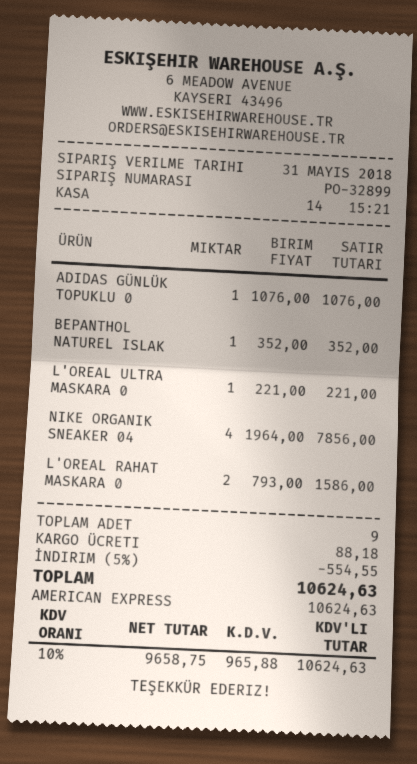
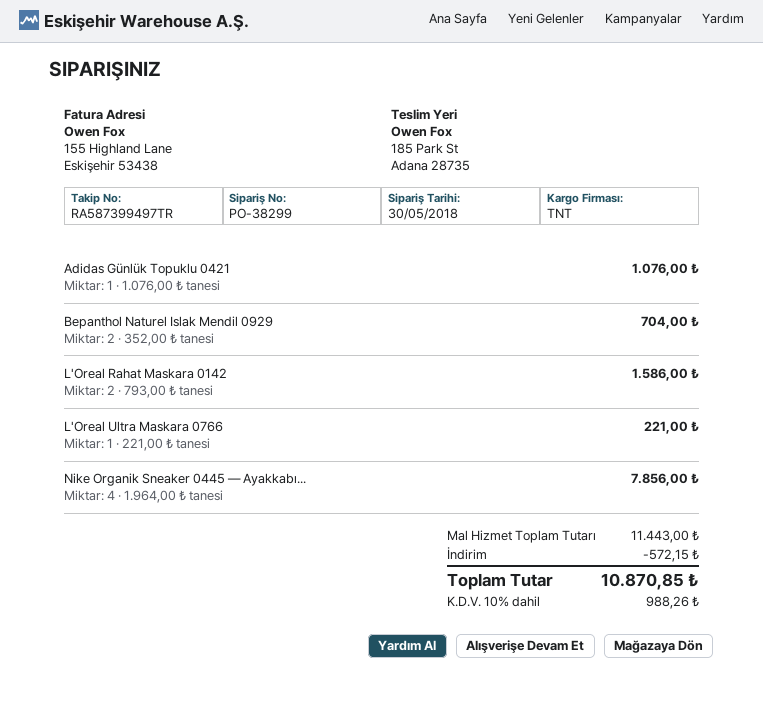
order number: PO-32899 -> PO-38299
order date: 2018-05-31 -> 2018-05-30
BEPANTHOL NATUREL ISLAK: 1 x 352.00 = 352.00 -> 2 x 352.00 = 704.00
discount: 554.55 -> 572.15
shipping: 88.18 -> none
tax: 10% = 965.88 -> 10% = 988.26
total: 10624.63 -> 10870.85

